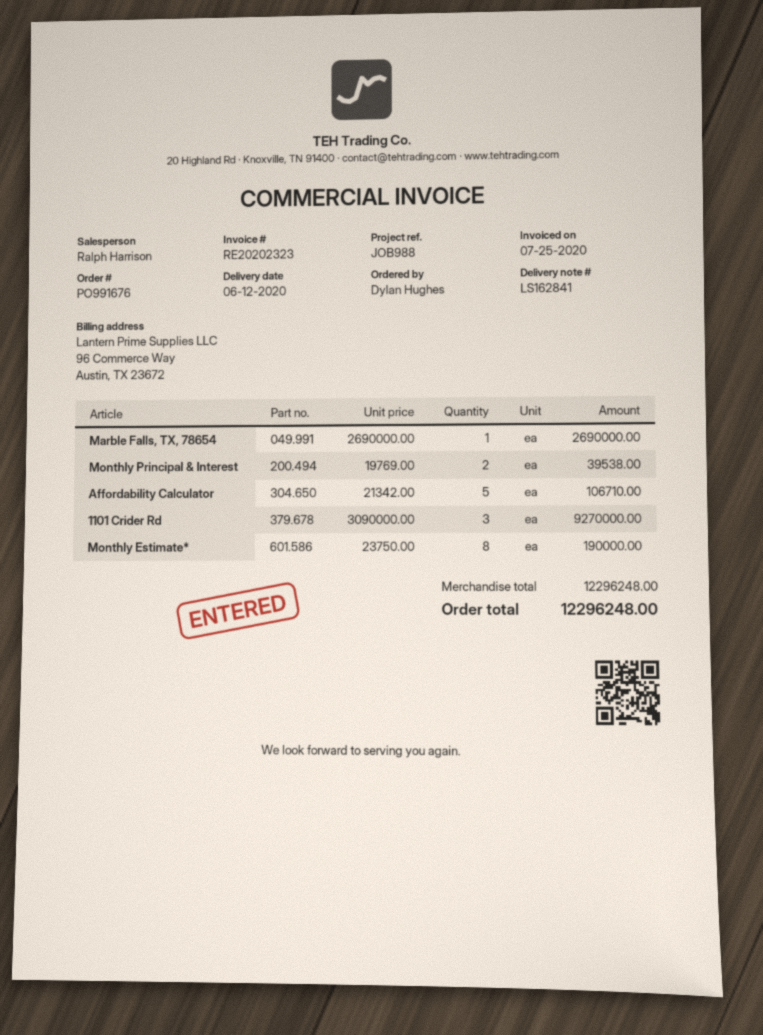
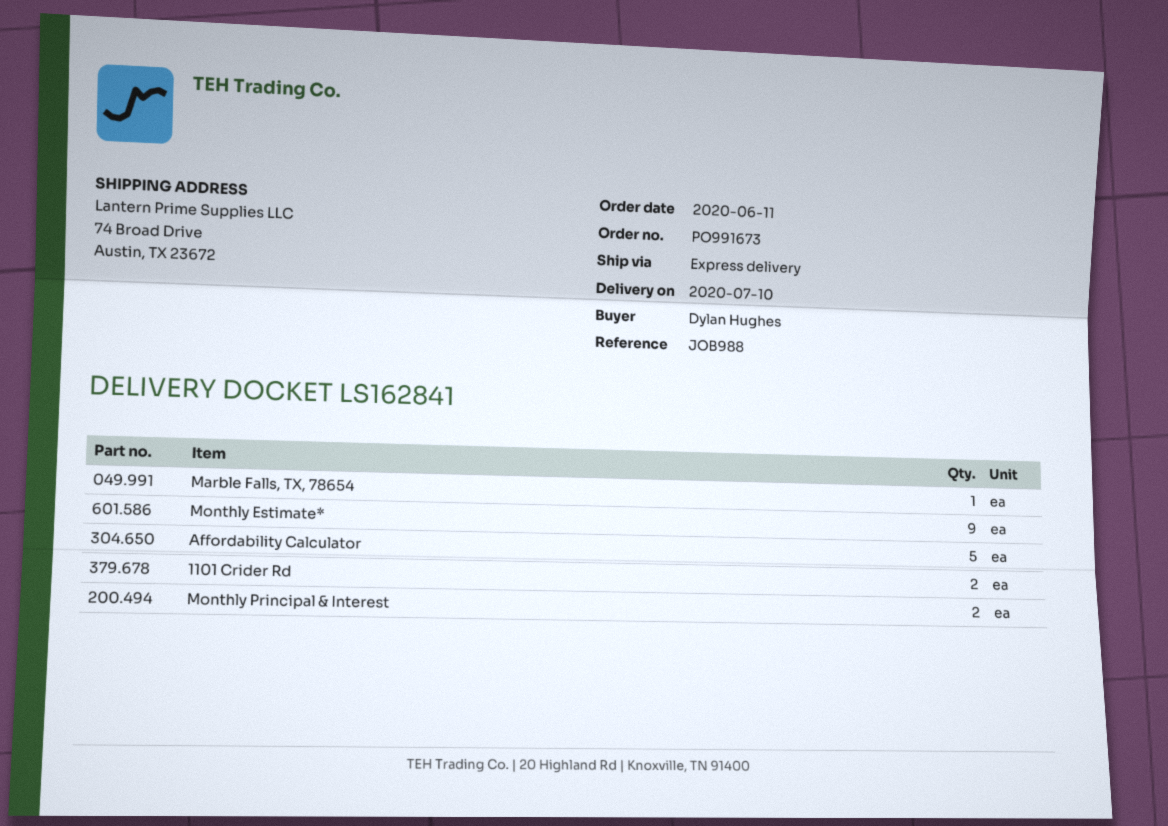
order number: PO991676 -> PO991673
delivery date: 2020-06-12 -> 2020-07-10
1101 Crider Rd: 3 -> 2
Monthly Estimate*: 8 -> 9

